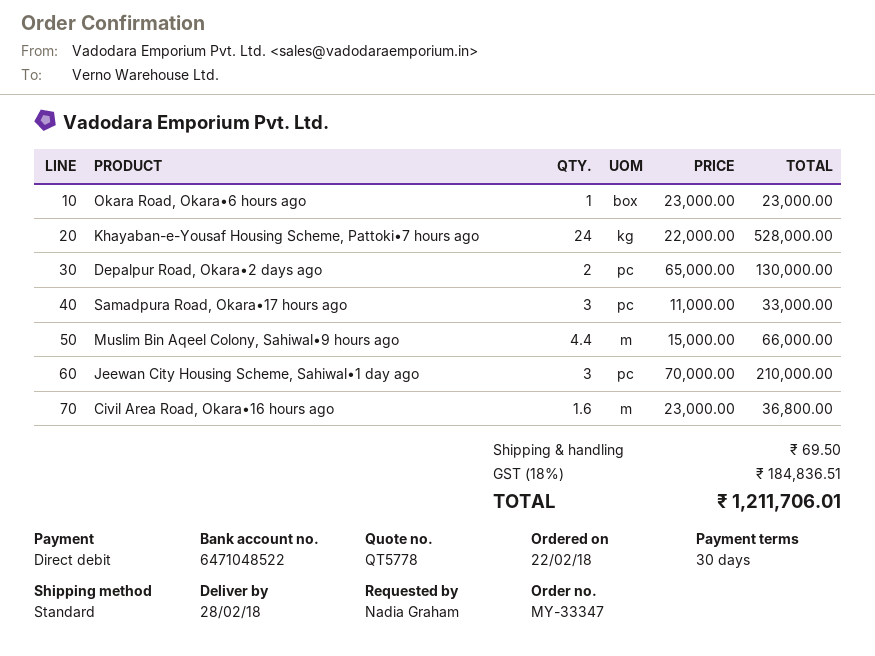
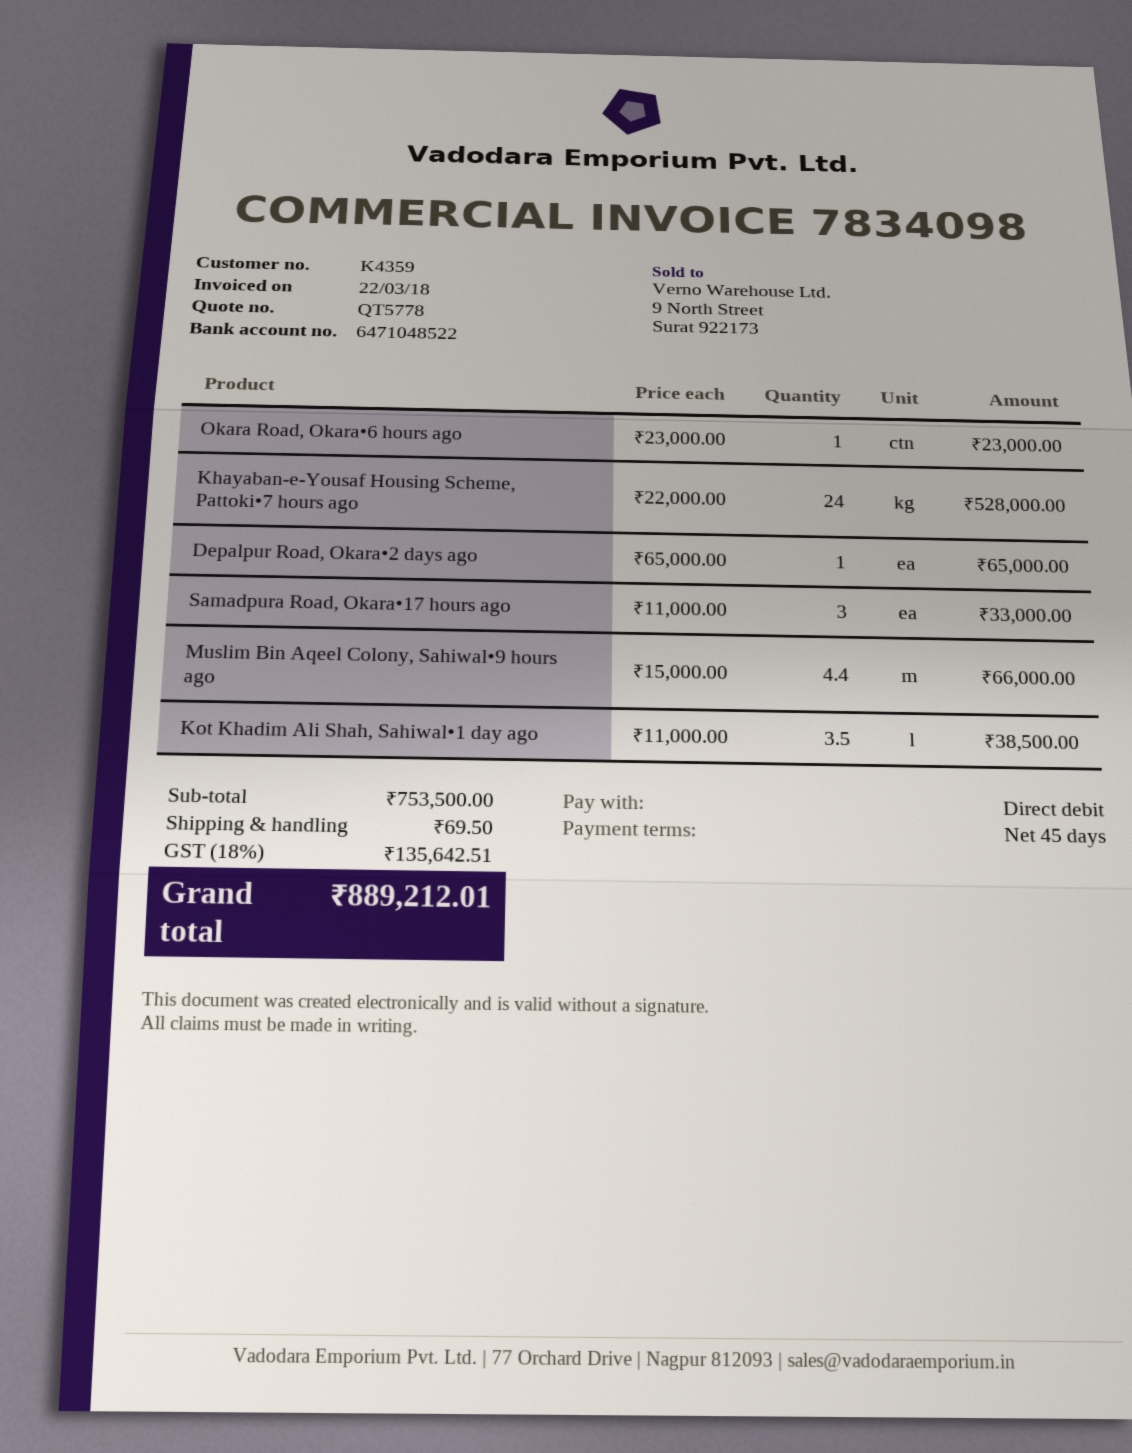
payment terms: 30 days -> 45 days
Depalpur Road, Okara•2 days ago: 2 x 65000.00 = 130000.00 -> 1 x 65000.00 = 65000.00
Jeewan City Housing Scheme, Sahiwal•1 day ago: 3 x 70000.00 = 210000.00 -> none
Civil Area Road, Okara•16 hours ago: 1.6 x 23000.00 = 36800.00 -> none
Kot Khadim Ali Shah, Sahiwal•1 day ago: none -> 3.5 x 11000.00 = 38500.00
tax: 18% = 184836.51 -> 18% = 135642.51
total: 1211706.01 -> 889212.01

